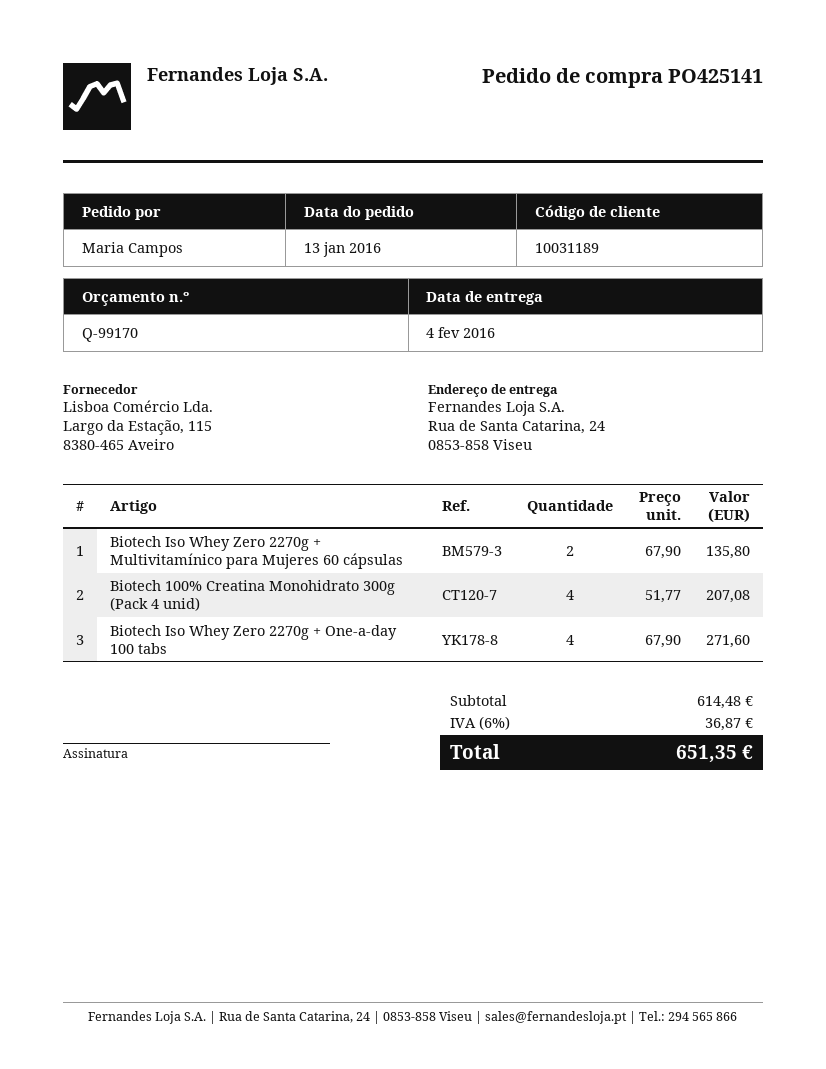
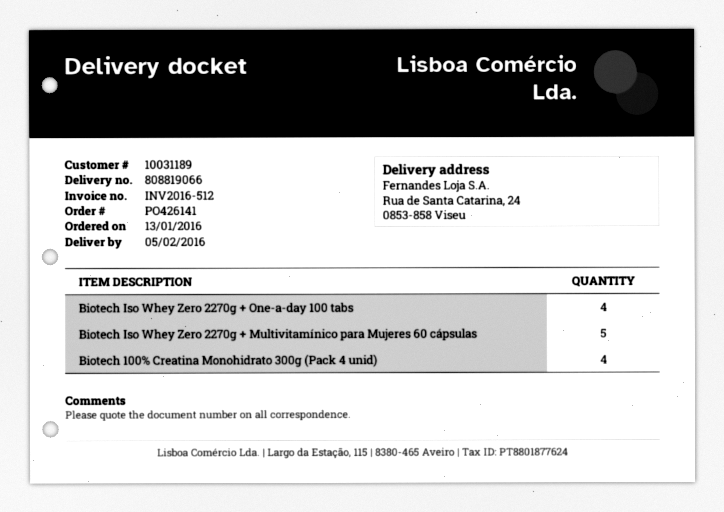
order number: PO425141 -> PO426141
delivery date: 2016-02-04 -> 2016-02-05
Biotech Iso Whey Zero 2270g + Multivitamínico para Mujeres 60 cápsulas: 2 -> 5

